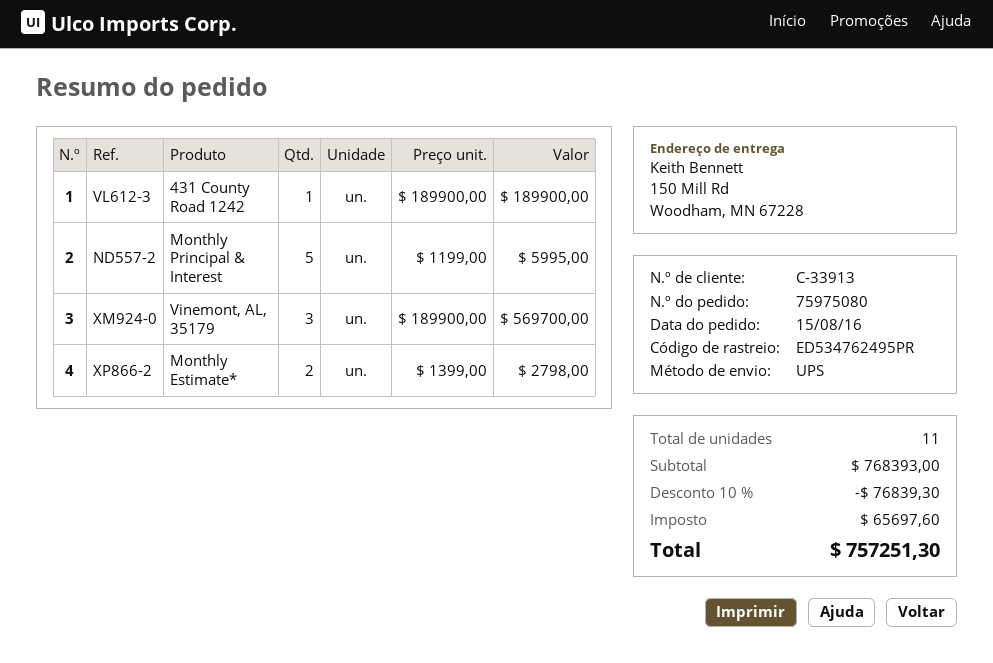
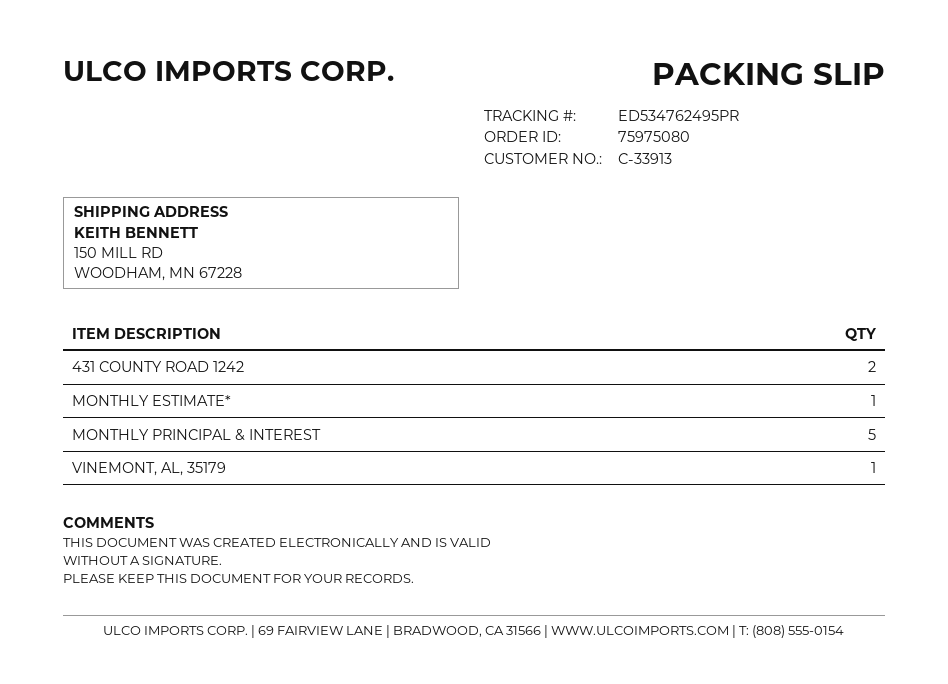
431 County Road 1242: 1 -> 2
Vinemont, AL, 35179: 3 -> 1
Monthly Estimate*: 2 -> 1

